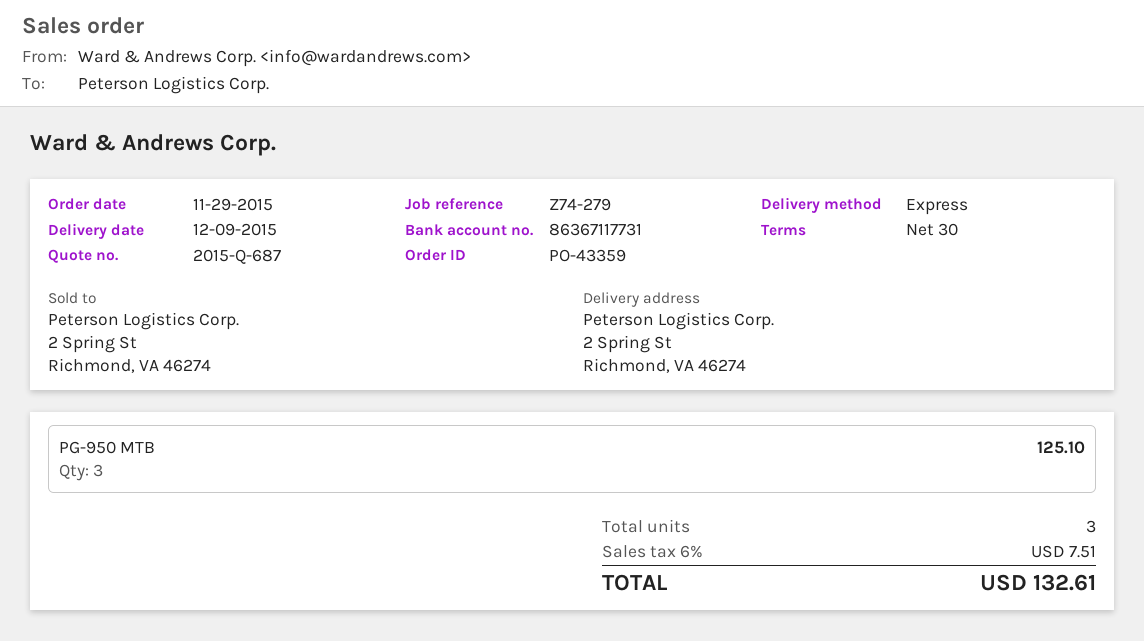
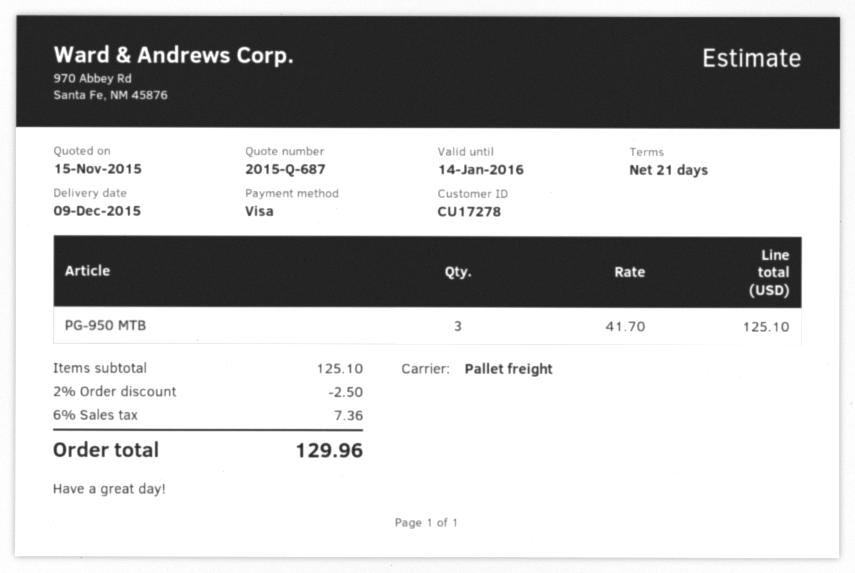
payment terms: 30 days -> 21 days
shipping method: express -> pallet freight
discount: none -> 2% = 2.50
tax: 6% = 7.51 -> 6% = 7.36
total: 132.61 -> 129.96

